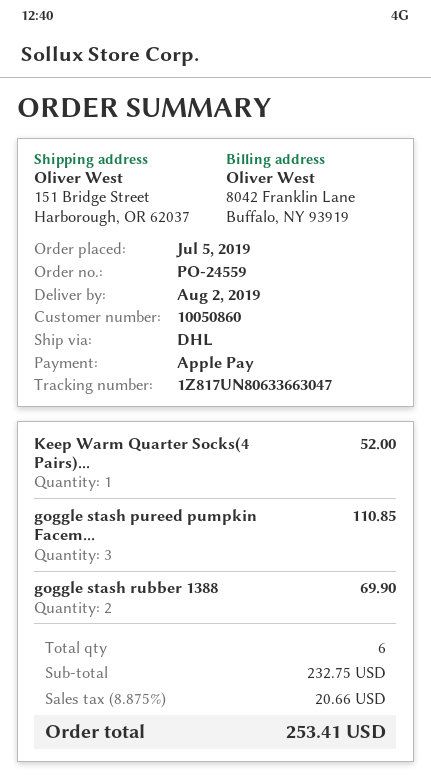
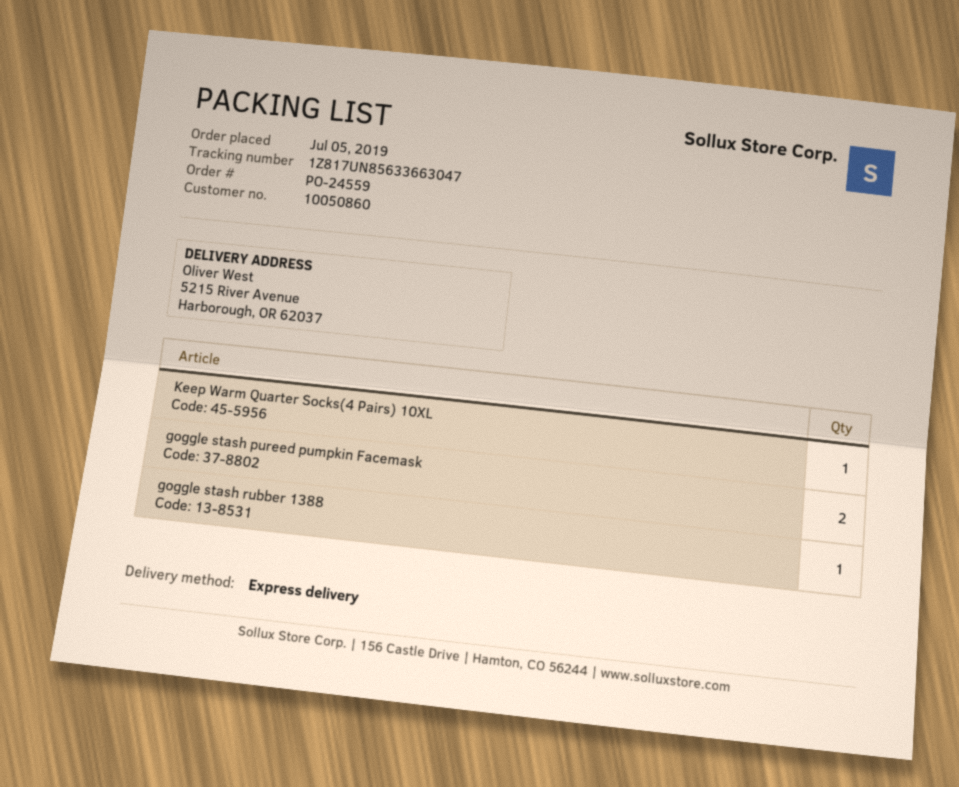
shipping method: DHL -> express
tracking number: 1Z817UN80633663047 -> 1Z817UN85633663047
ship to: 151 Bridge Street, Harborough, OR 62037 -> 5215 River Avenue, Harborough, OR 62037
goggle stash pureed pumpkin Facem...: 3 -> 2
goggle stash rubber 1388: 2 -> 1

